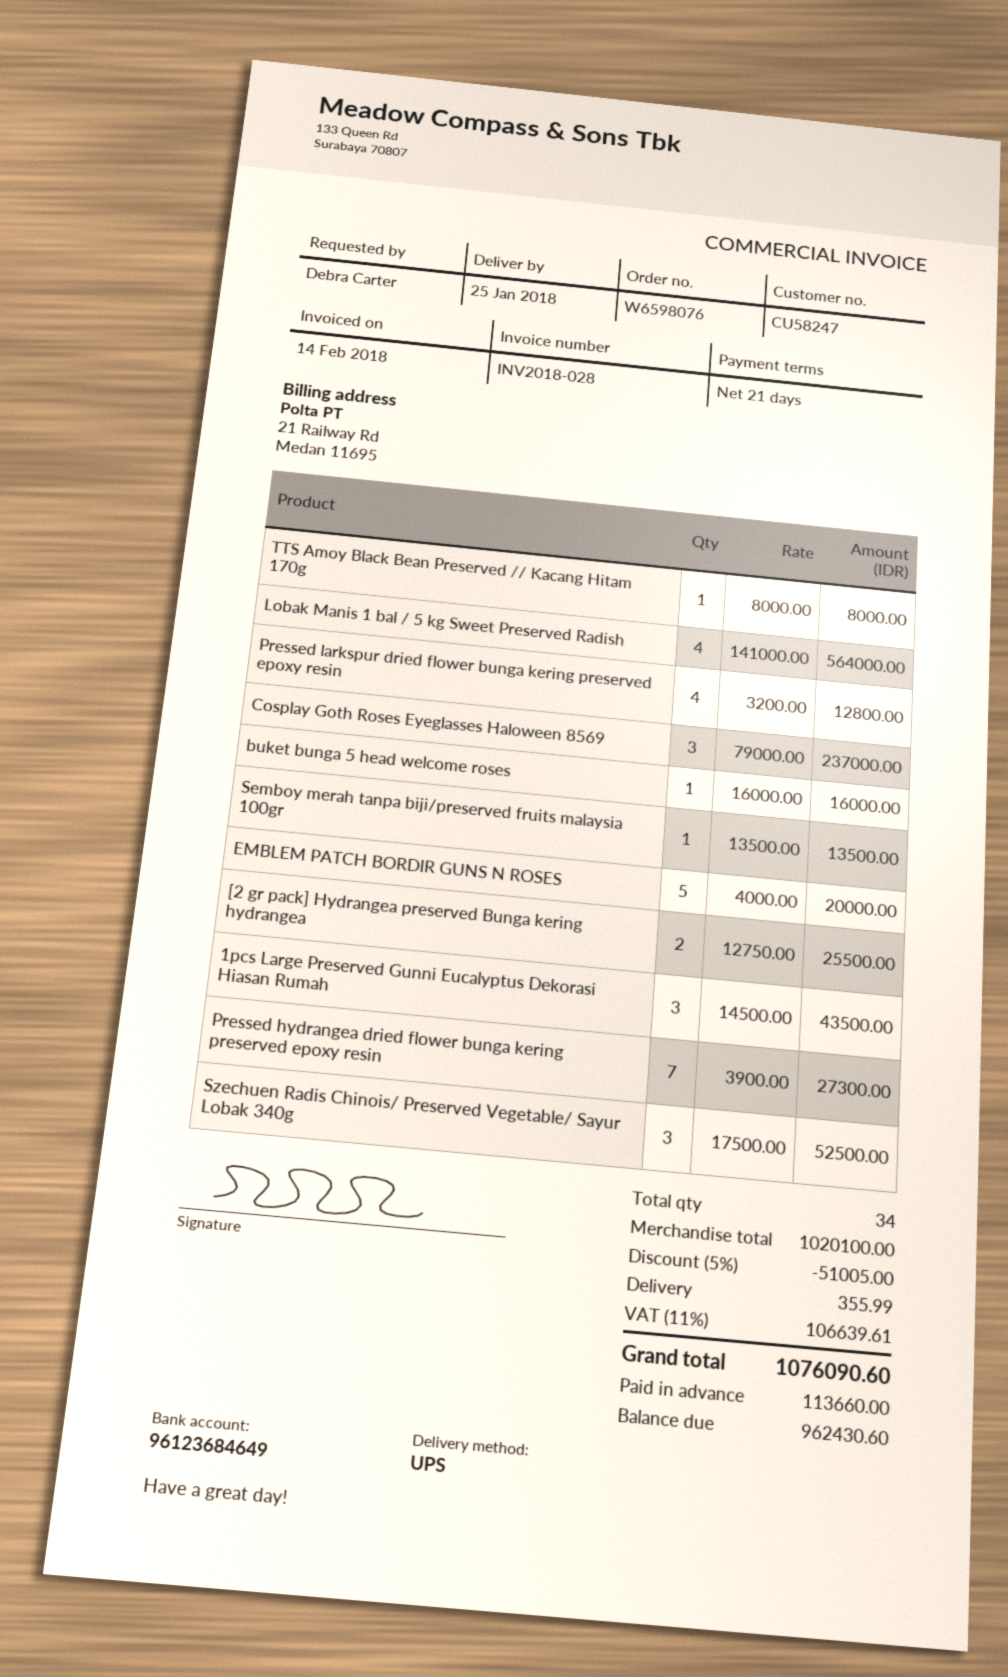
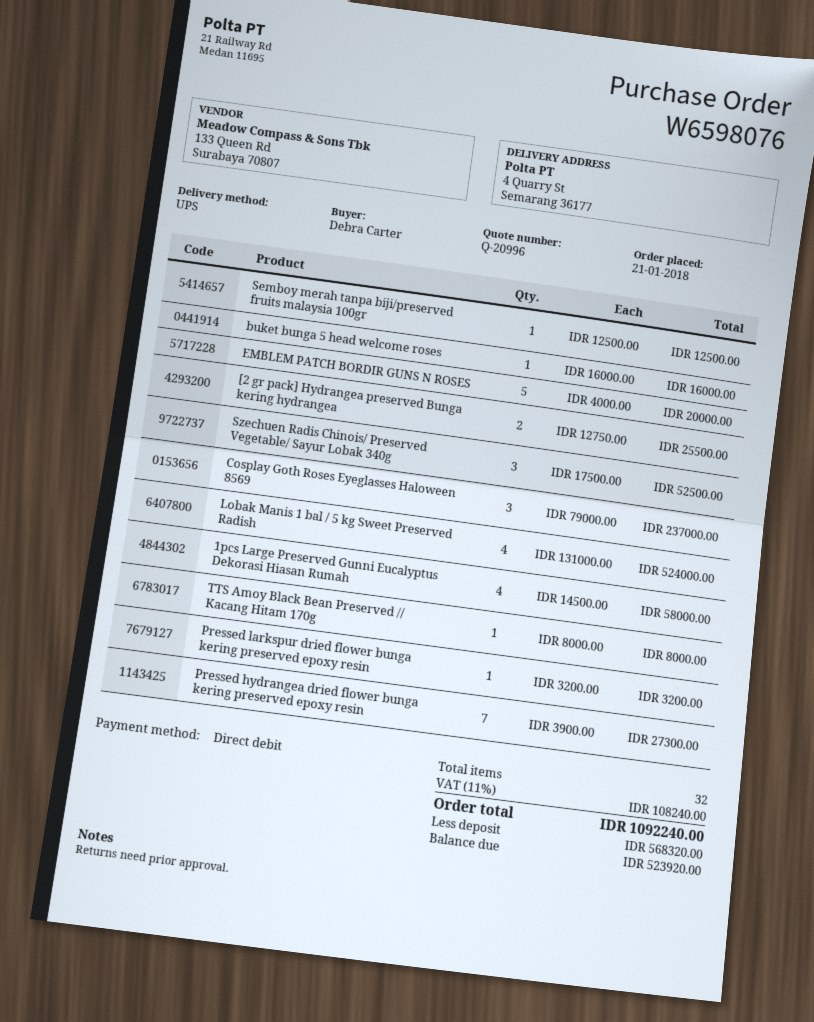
Lobak Manis 1 bal / 5 kg Sweet Preserved Radish: 4 x 141000.00 = 564000.00 -> 4 x 131000.00 = 524000.00
Pressed larkspur dried flower bunga kering preserved epoxy resin: 4 x 3200.00 = 12800.00 -> 1 x 3200.00 = 3200.00
Semboy merah tanpa biji/preserved fruits malaysia 100gr: 1 x 13500.00 = 13500.00 -> 1 x 12500.00 = 12500.00
1pcs Large Preserved Gunni Eucalyptus Dekorasi Hiasan Rumah: 3 x 14500.00 = 43500.00 -> 4 x 14500.00 = 58000.00
total quantity: 34 -> 32
discount: 5% = 51005.00 -> none
shipping: 355.99 -> none
tax: 11% = 106639.61 -> 11% = 108240.00
total: 1076090.60 -> 1092240.00
deposit: 113660.00 -> 568320.00
balance: 962430.60 -> 523920.00

